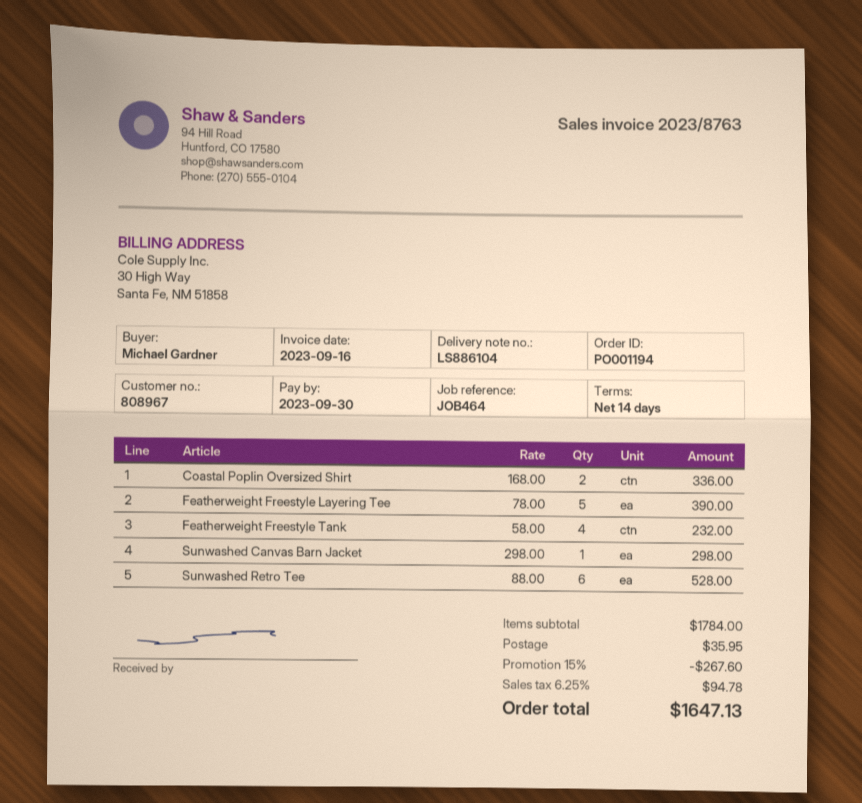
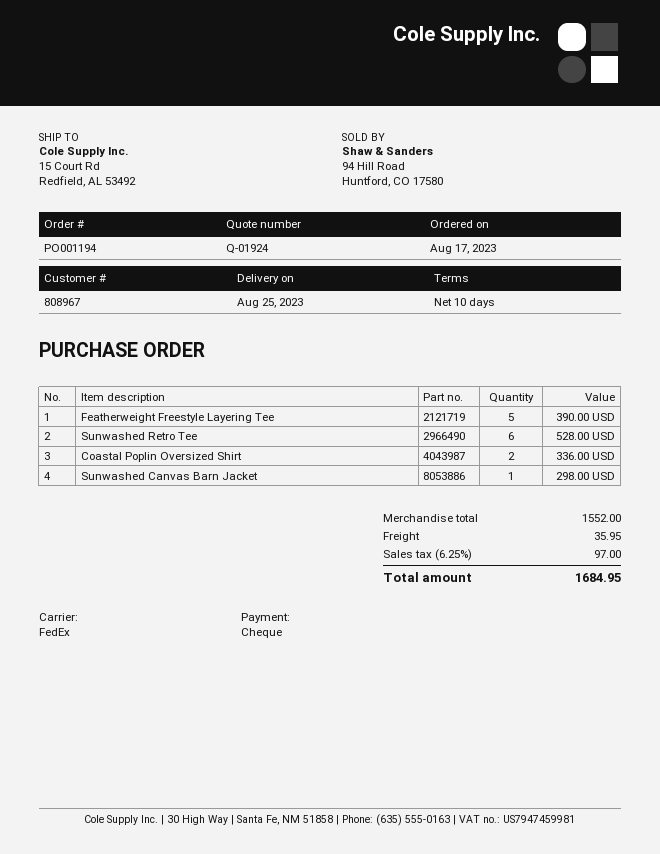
payment terms: 14 days -> 10 days
Featherweight Freestyle Tank: 4 for 232.00 -> none
subtotal: 1784.00 -> 1552.00
discount: 15% = 267.60 -> none
tax: 6.25% = 94.78 -> 6.25% = 97.00
total: 1647.13 -> 1684.95

